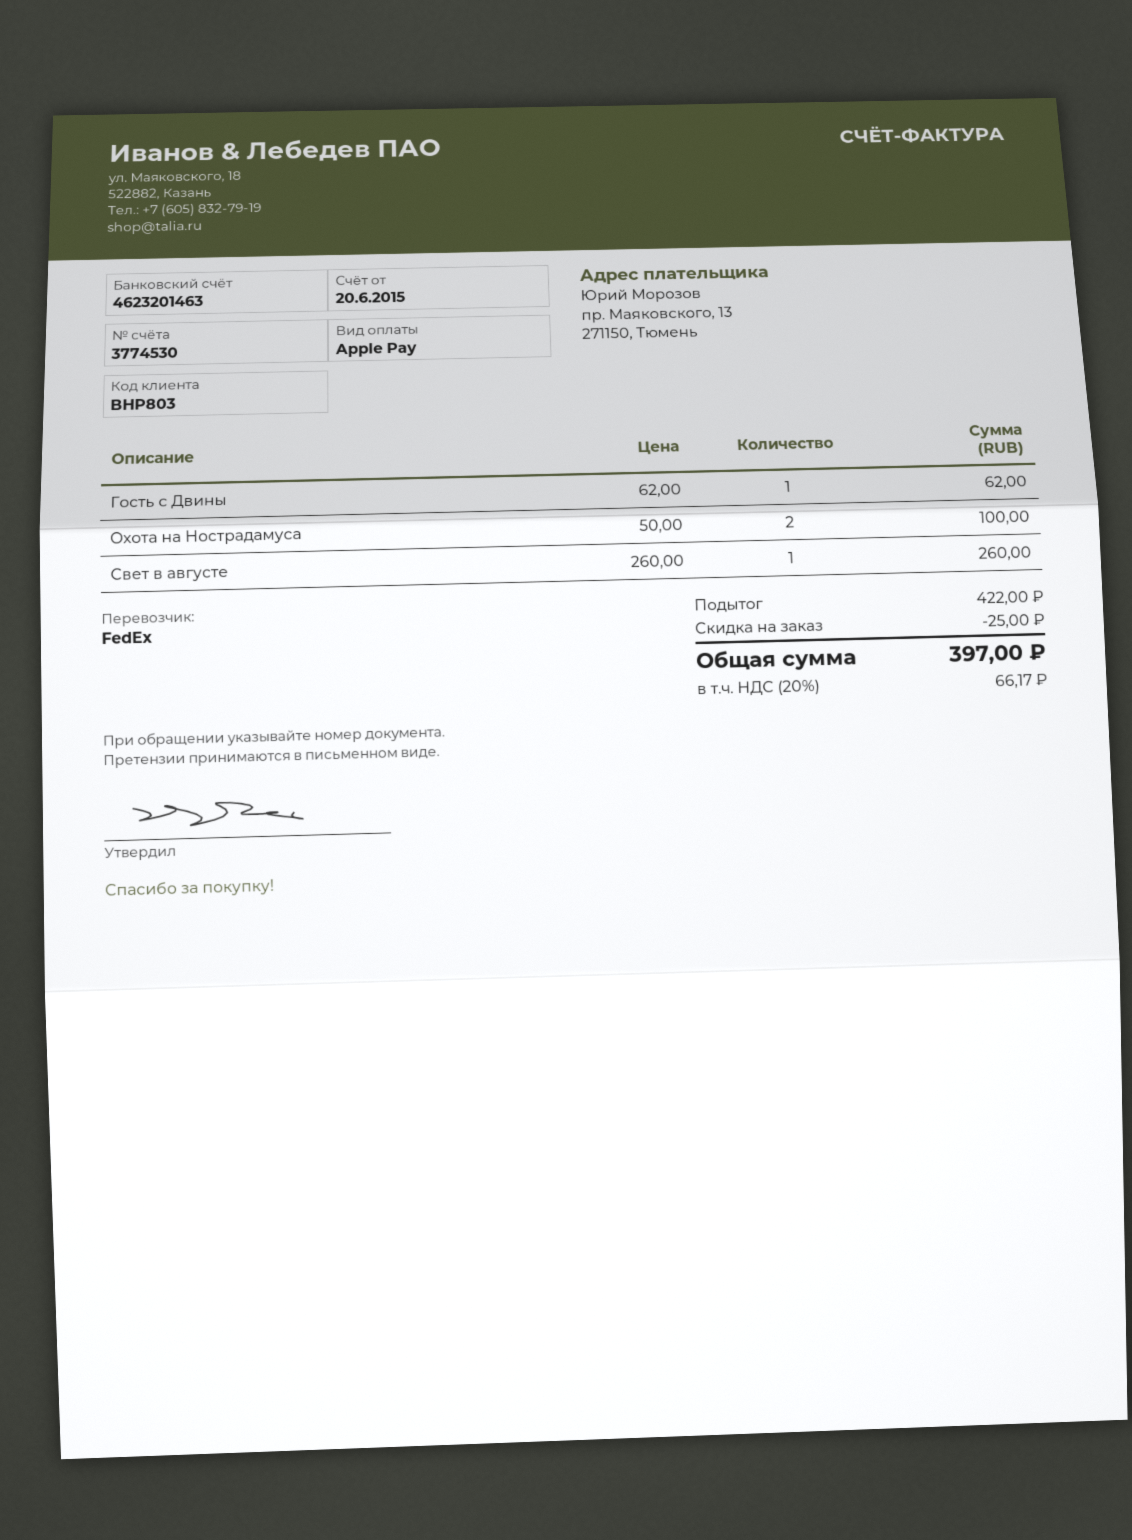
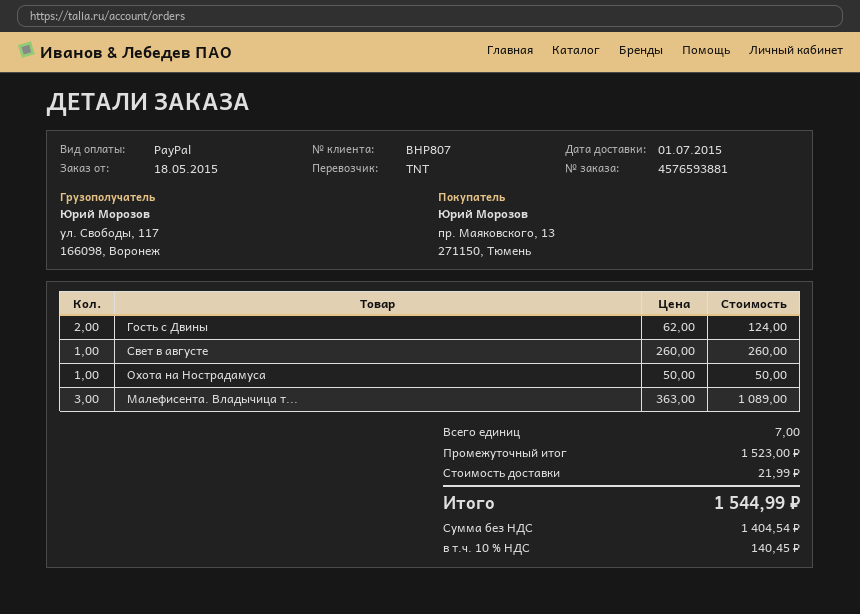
customer number: BHP803 -> BHP807
payment method: Apple Pay -> PayPal
shipping method: FedEx -> TNT
Гость с Двины: 1 x 62.00 = 62.00 -> 2 x 62.00 = 124.00
Охота на Нострадамуса: 2 x 50.00 = 100.00 -> 1 x 50.00 = 50.00
Малефисента. Владычица т...: none -> 3 x 363.00 = 1089.00
subtotal: 422.00 -> 1523.00
discount: 25.00 -> none
shipping: none -> 21.99
tax: 20% = 66.17 -> 10% = 140.45
total: 397.00 -> 1544.99

